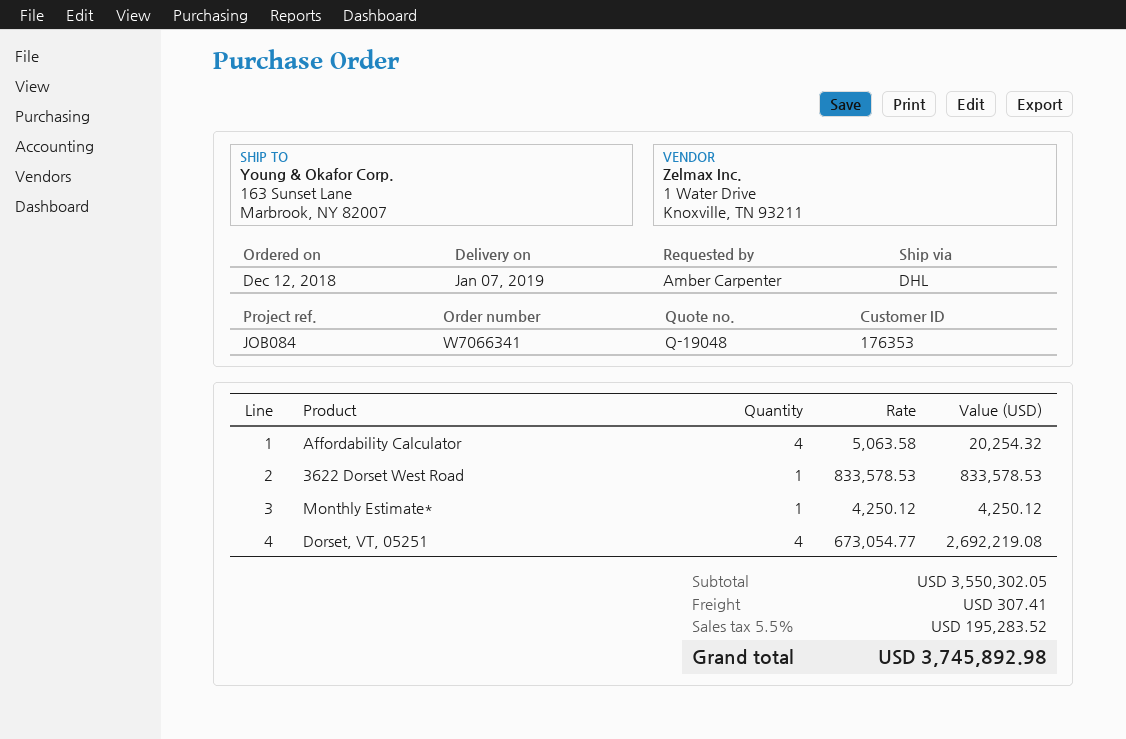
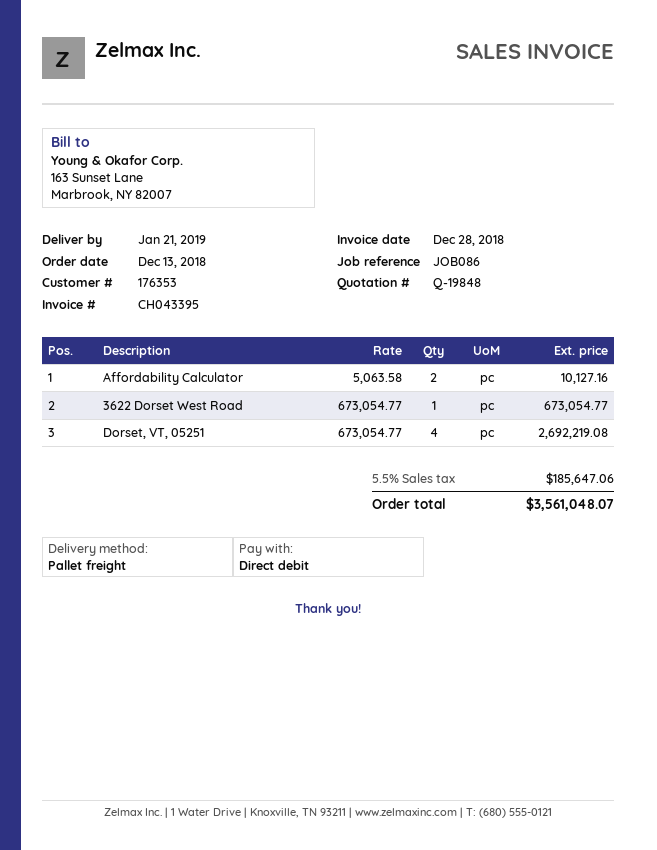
quote number: Q-19048 -> Q-19848
order date: 2018-12-12 -> 2018-12-13
delivery date: 2019-01-07 -> 2019-01-21
reference: JOB084 -> JOB086
shipping method: DHL -> pallet freight
Affordability Calculator: 4 x 5063.58 = 20254.32 -> 2 x 5063.58 = 10127.16
3622 Dorset West Road: 1 x 833578.53 = 833578.53 -> 1 x 673054.77 = 673054.77
Monthly Estimate*: 1 x 4250.12 = 4250.12 -> none
shipping: 307.41 -> none
tax: 5.5% = 195283.52 -> 5.5% = 185647.06
total: 3745892.98 -> 3561048.07

